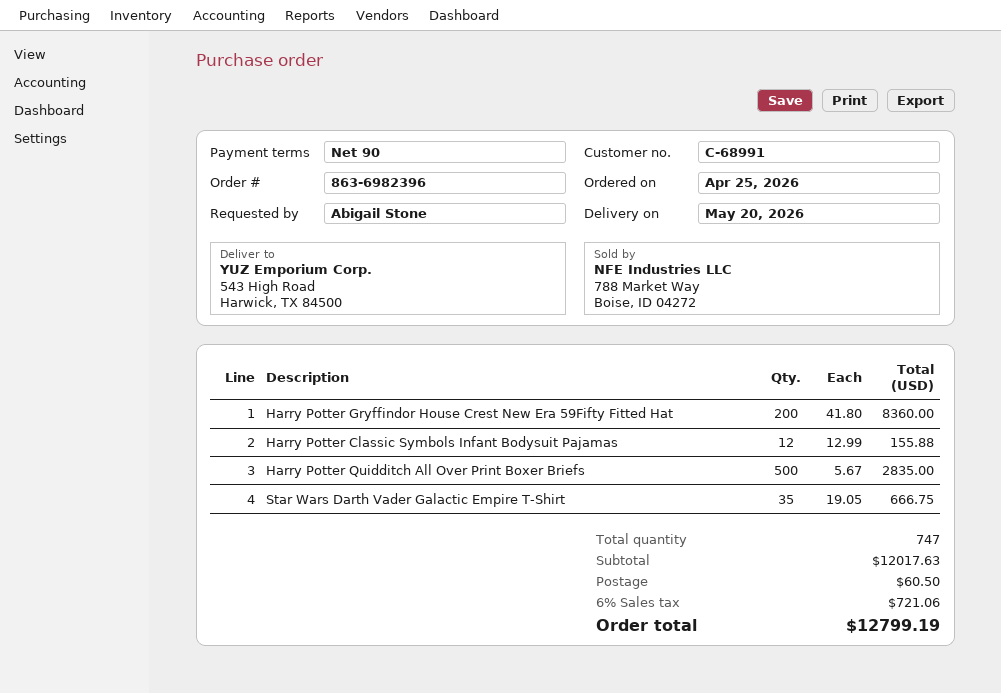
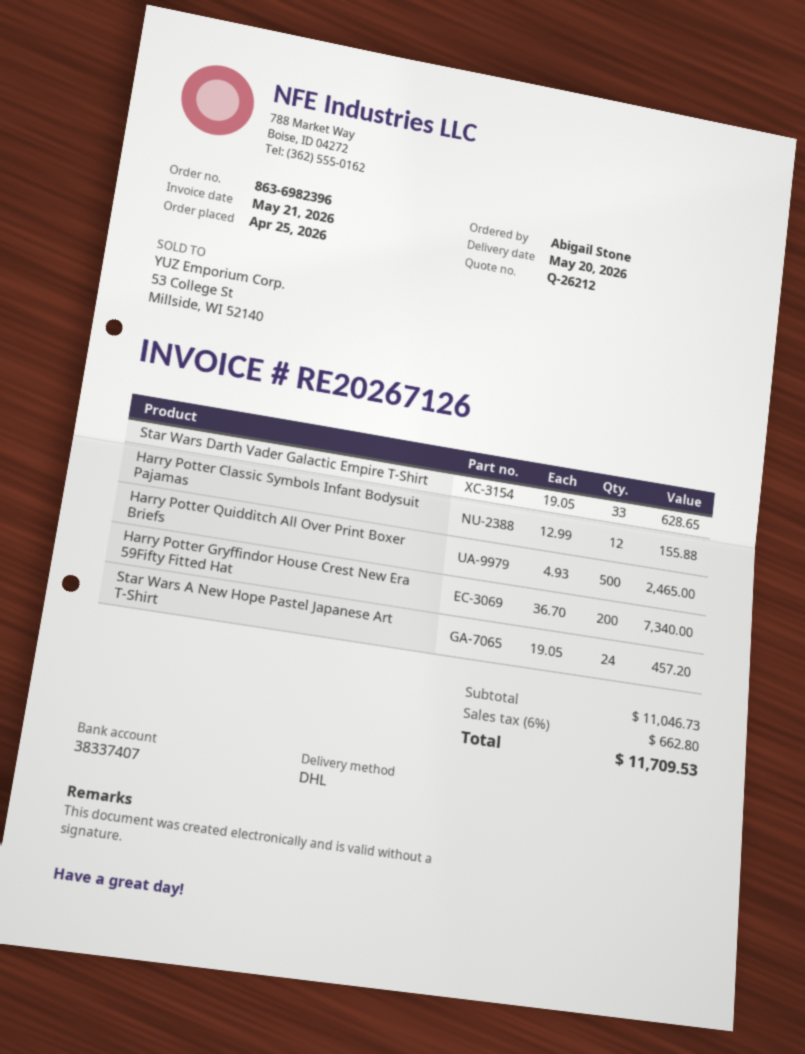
Harry Potter Gryffindor House Crest New Era 59Fifty Fitted Hat: 200 x 41.80 = 8360.00 -> 200 x 36.70 = 7340.00
Harry Potter Quidditch All Over Print Boxer Briefs: 500 x 5.67 = 2835.00 -> 500 x 4.93 = 2465.00
Star Wars Darth Vader Galactic Empire T-Shirt: 35 x 19.05 = 666.75 -> 33 x 19.05 = 628.65
Star Wars A New Hope Pastel Japanese Art T-Shirt: none -> 24 x 19.05 = 457.20
subtotal: 12017.63 -> 11046.73
shipping: 60.50 -> none
tax: 6% = 721.06 -> 6% = 662.80
total: 12799.19 -> 11709.53

